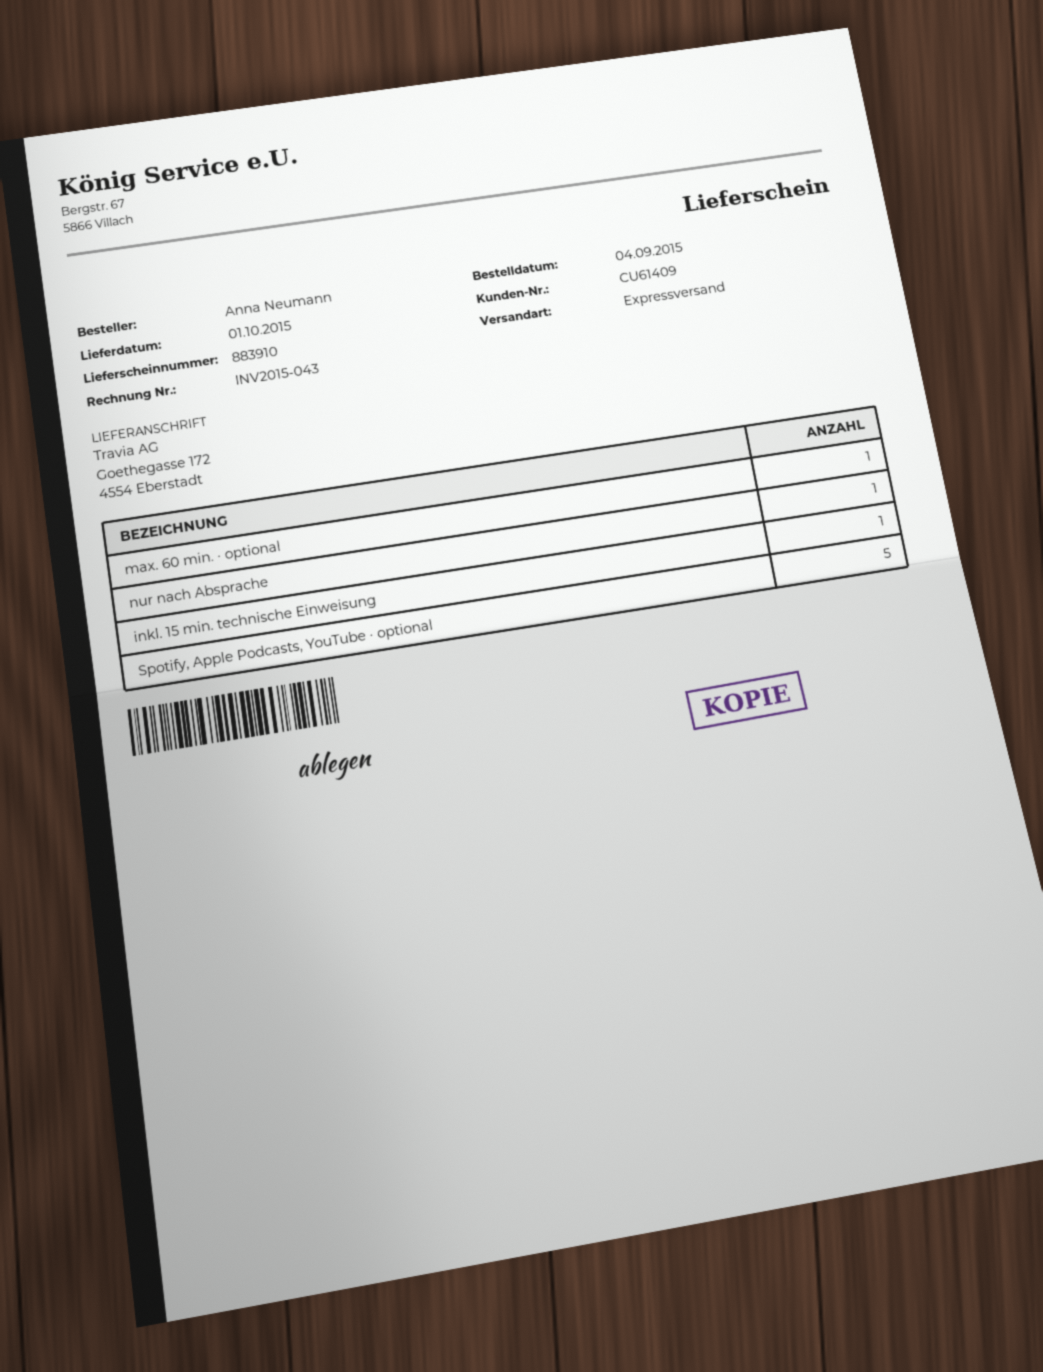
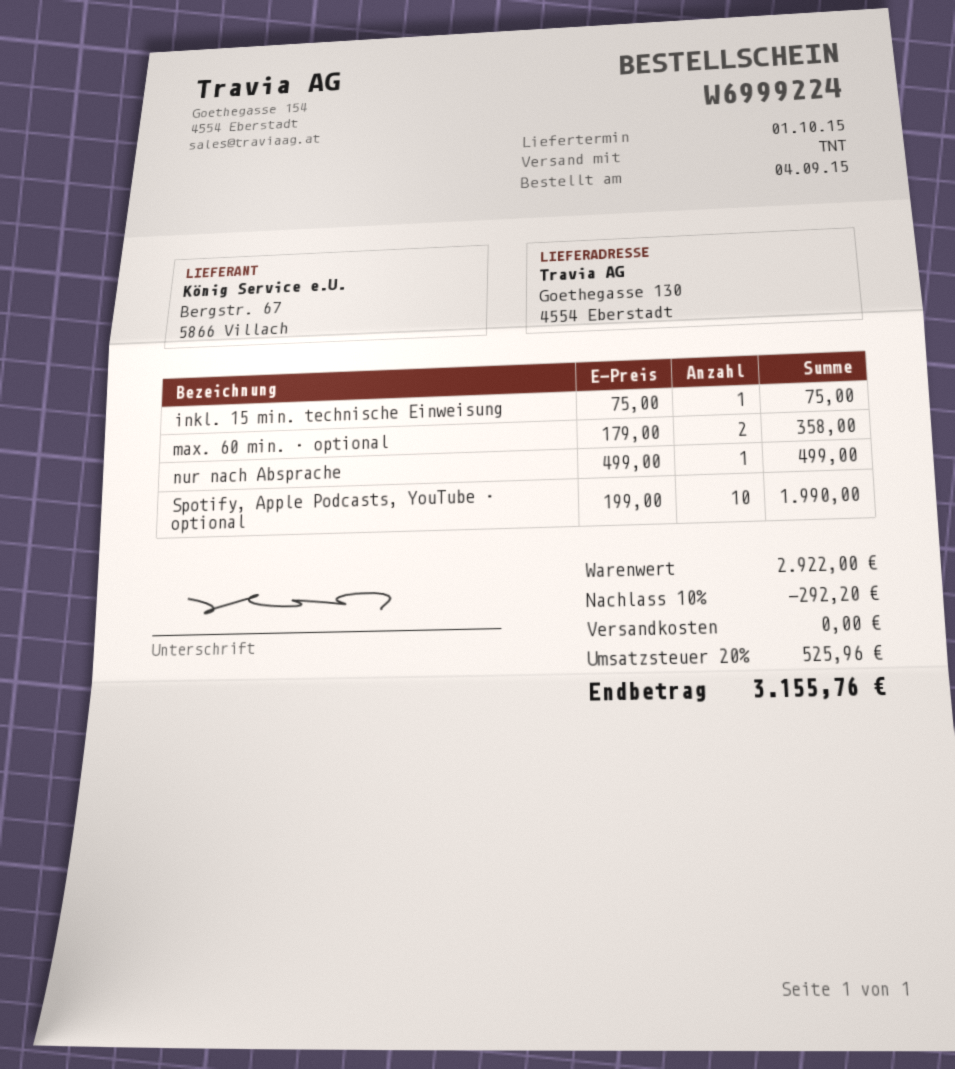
shipping method: express -> TNT
ship to: Goethegasse 172, 4554 Eberstadt -> Goethegasse 130, 4554 Eberstadt
max. 60 min. · optional: 1 -> 2
Spotify, Apple Podcasts, YouTube · optional: 5 -> 10

